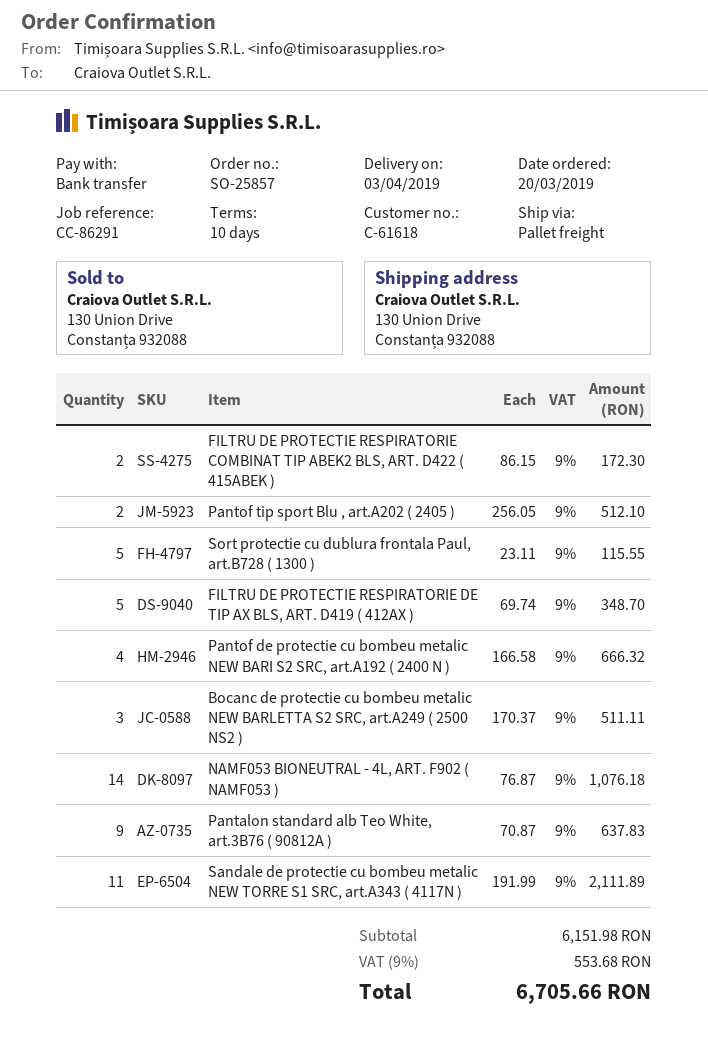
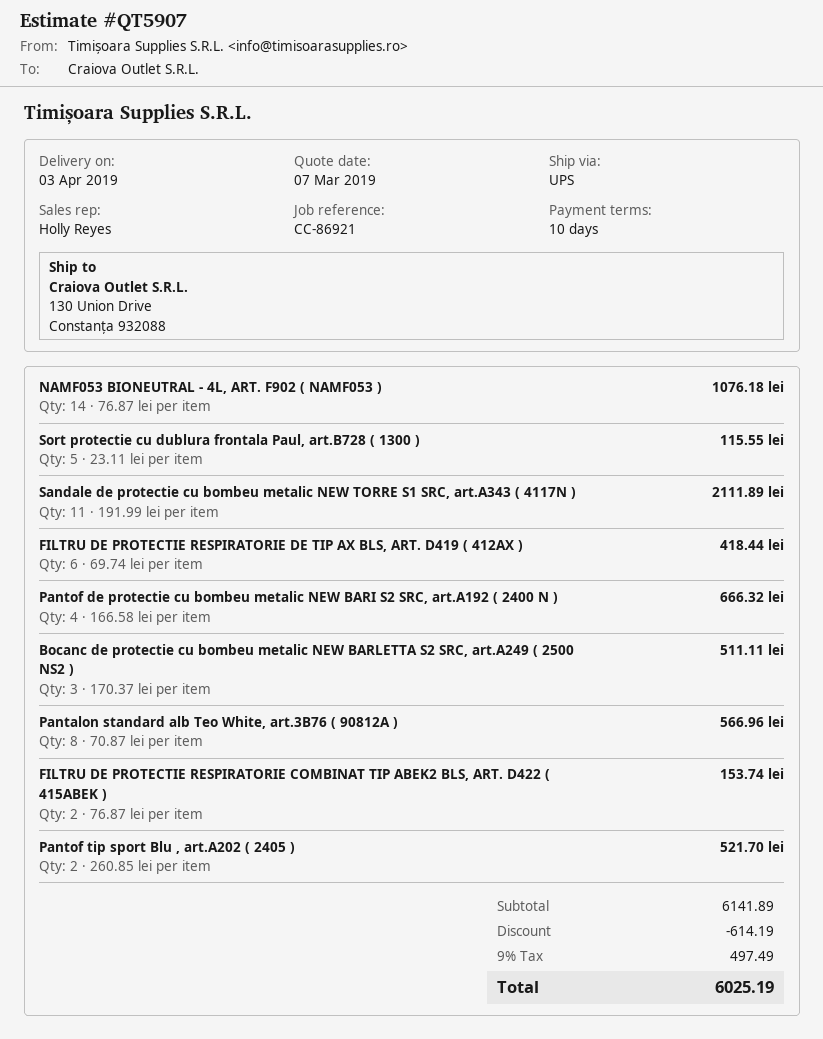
reference: CC-86291 -> CC-86921
shipping method: pallet freight -> UPS
FILTRU DE PROTECTIE RESPIRATORIE COMBINAT TIP ABEK2 BLS, ART. D422 ( 415ABEK ): 2 x 86.15 = 172.30 -> 2 x 76.87 = 153.74
Pantof tip sport Blu , art.A202 ( 2405 ): 2 x 256.05 = 512.10 -> 2 x 260.85 = 521.70
FILTRU DE PROTECTIE RESPIRATORIE DE TIP AX BLS, ART. D419 ( 412AX ): 5 x 69.74 = 348.70 -> 6 x 69.74 = 418.44
Pantalon standard alb Teo White, art.3B76 ( 90812A ): 9 x 70.87 = 637.83 -> 8 x 70.87 = 566.96
subtotal: 6151.98 -> 6141.89
discount: none -> 614.19
tax: 9% = 553.68 -> 9% = 497.49
total: 6705.66 -> 6025.19

